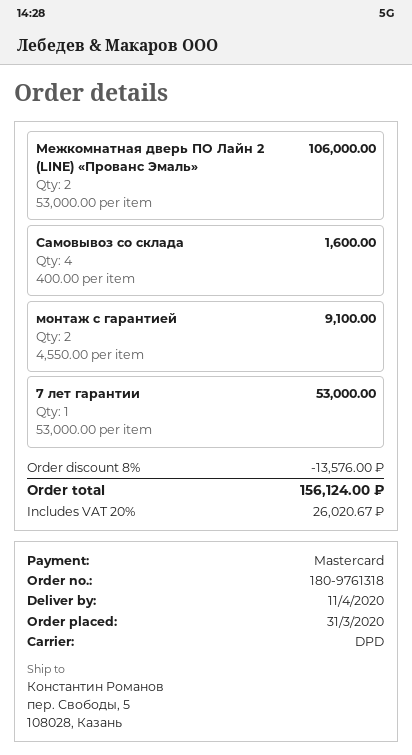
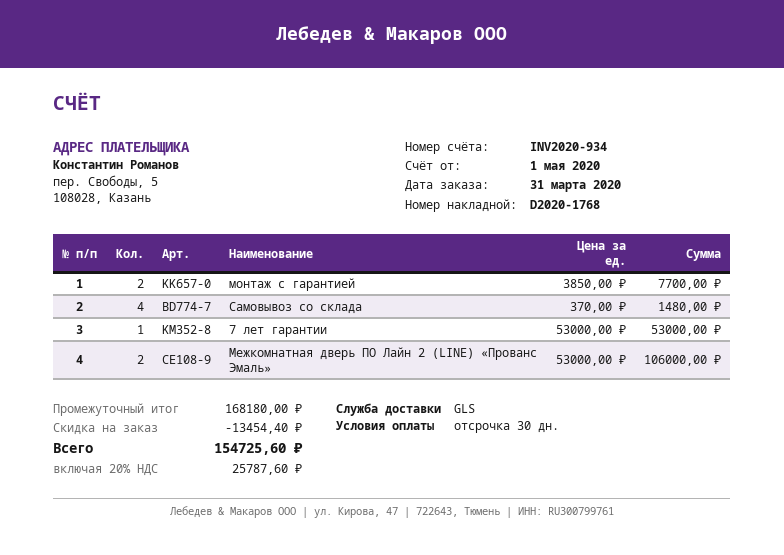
shipping method: DPD -> GLS
Самовывоз со склада: 4 x 400.00 = 1600.00 -> 4 x 370.00 = 1480.00
монтаж с гарантией: 2 x 4550.00 = 9100.00 -> 2 x 3850.00 = 7700.00
discount: 13576.00 -> 13454.40
tax: 20% = 26020.67 -> 20% = 25787.60
total: 156124.00 -> 154725.60

